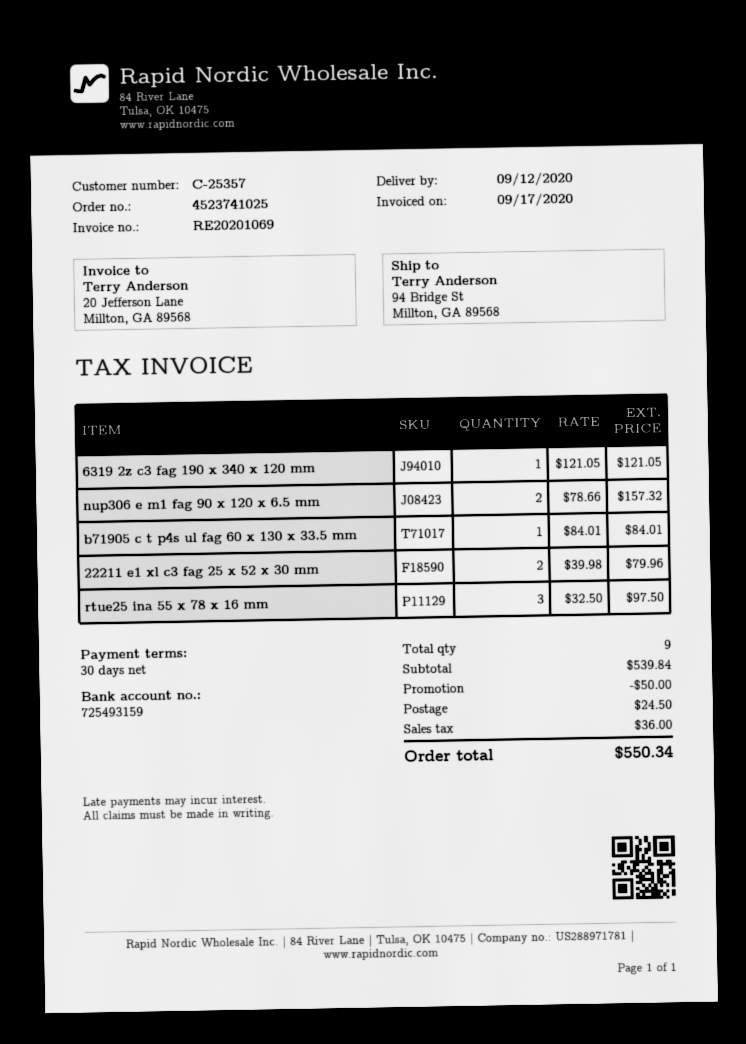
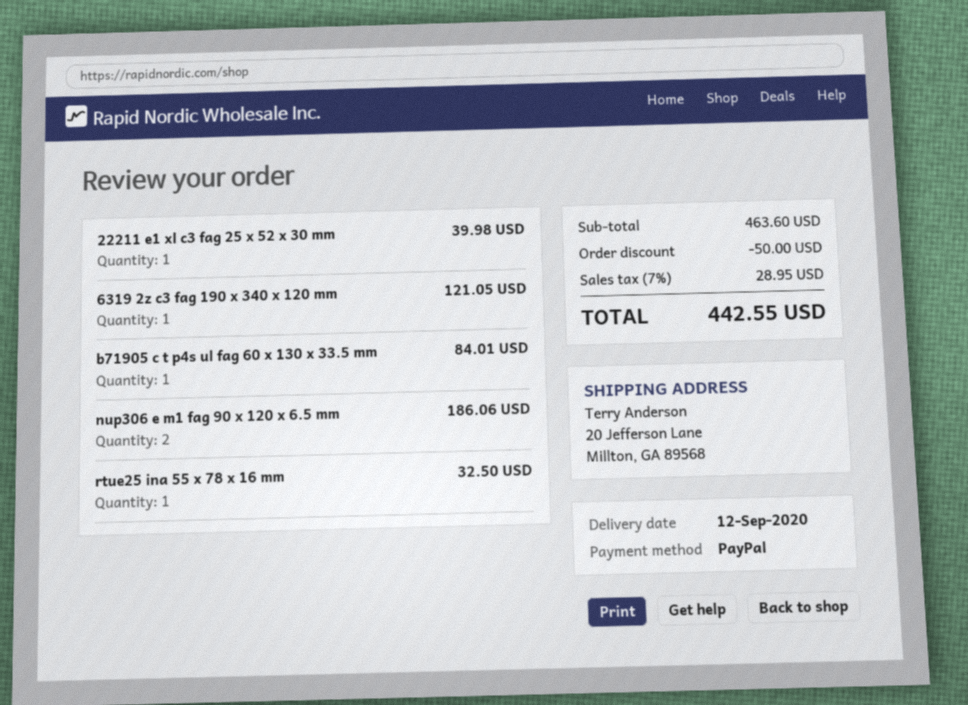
ship to: 94 Bridge St, Millton, GA 89568 -> 20 Jefferson Lane, Millton, GA 89568
nup306 e m1 fag 90 x 120 x 6.5 mm: 2 for 157.32 -> 2 for 186.06
22211 e1 xl c3 fag 25 x 52 x 30 mm: 2 for 79.96 -> 1 for 39.98
rtue25 ina 55 x 78 x 16 mm: 3 for 97.50 -> 1 for 32.50
subtotal: 539.84 -> 463.60
shipping: 24.50 -> none
tax: 36.00 -> 28.95
total: 550.34 -> 442.55

